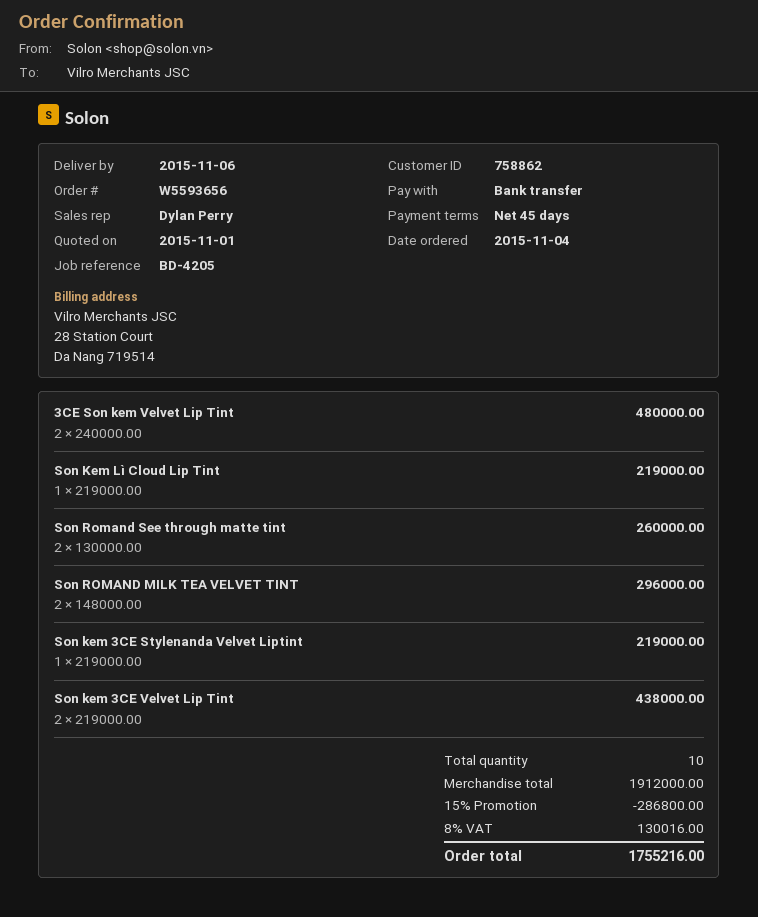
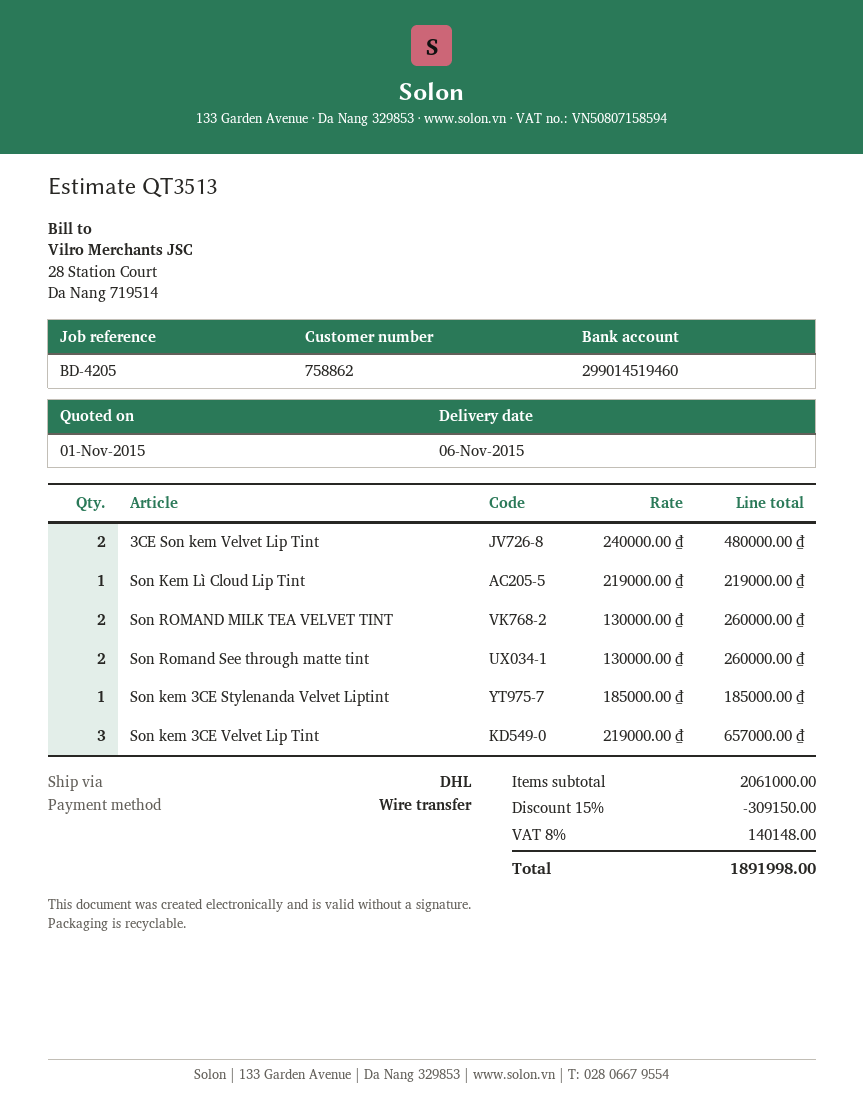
Son ROMAND MILK TEA VELVET TINT: 2 x 148000.00 = 296000.00 -> 2 x 130000.00 = 260000.00
Son kem 3CE Stylenanda Velvet Liptint: 1 x 219000.00 = 219000.00 -> 1 x 185000.00 = 185000.00
Son kem 3CE Velvet Lip Tint: 2 x 219000.00 = 438000.00 -> 3 x 219000.00 = 657000.00
subtotal: 1912000.00 -> 2061000.00
discount: 15% = 286800.00 -> 15% = 309150.00
tax: 8% = 130016.00 -> 8% = 140148.00
total: 1755216.00 -> 1891998.00

